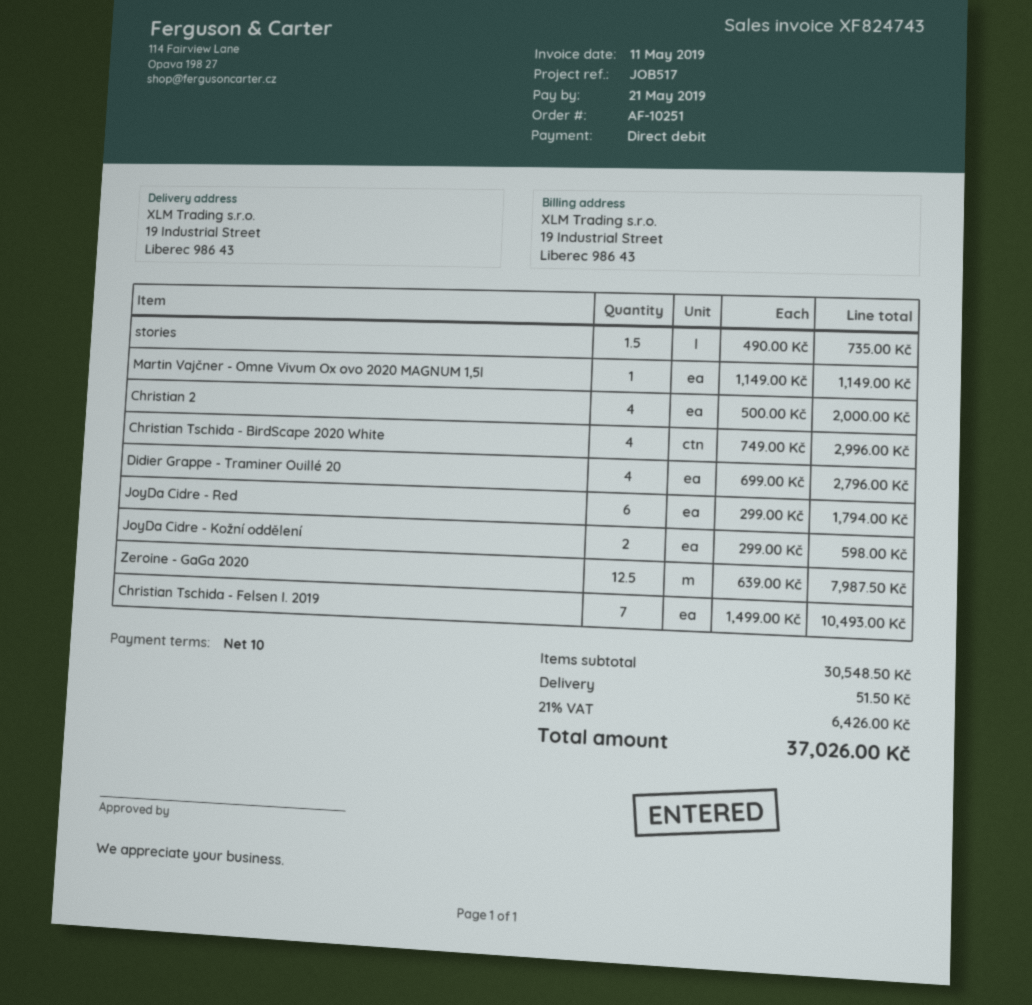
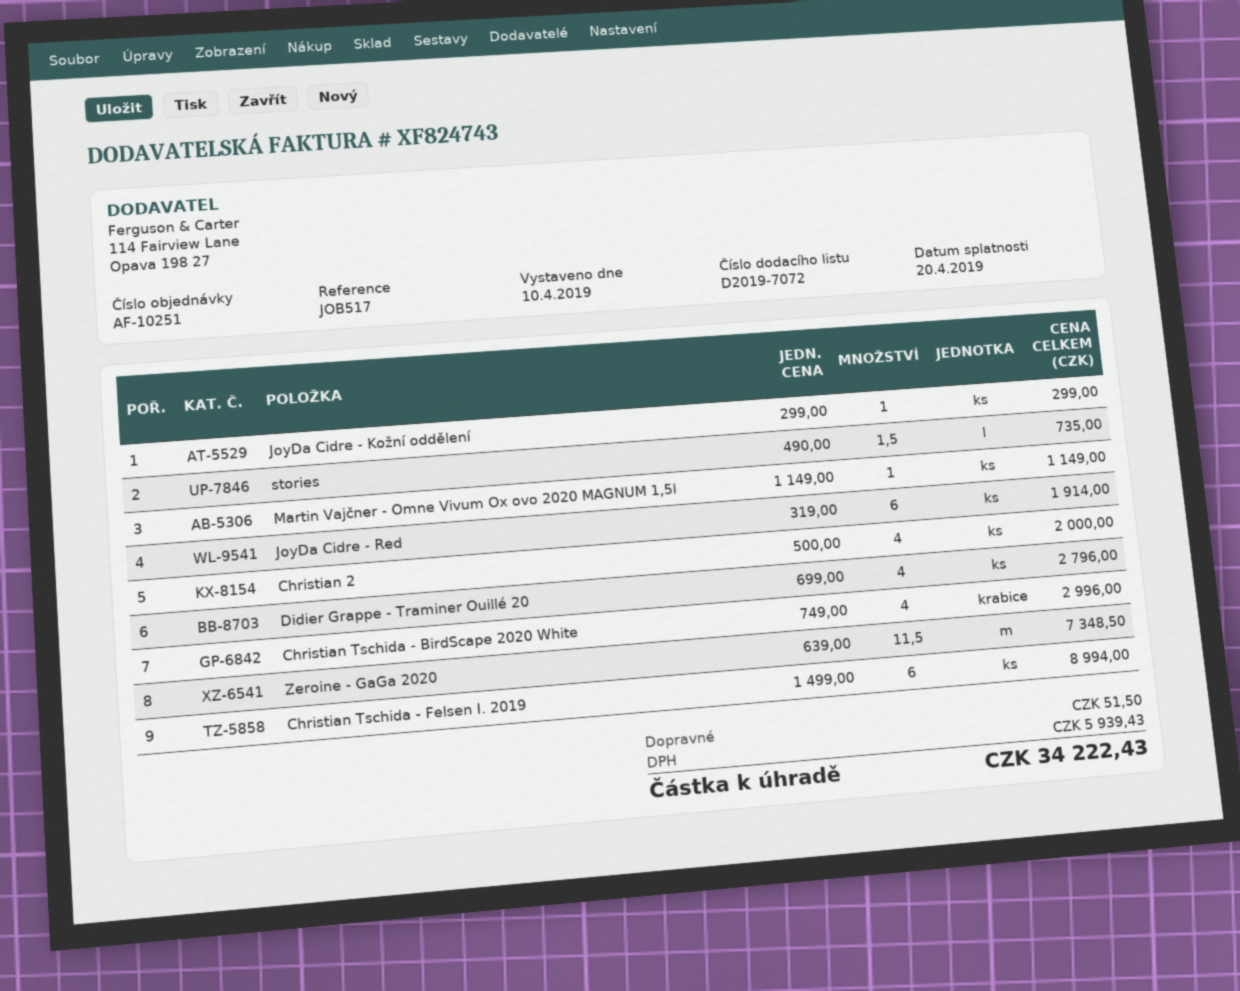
invoice date: 2019-05-11 -> 2019-04-10
due date: 2019-05-21 -> 2019-04-20
JoyDa Cidre - Red: 6 x 299.00 = 1794.00 -> 6 x 319.00 = 1914.00
JoyDa Cidre - Kožní oddělení: 2 x 299.00 = 598.00 -> 1 x 299.00 = 299.00
Zeroine - GaGa 2020: 12.5 x 639.00 = 7987.50 -> 11.5 x 639.00 = 7348.50
Christian Tschida - Felsen I. 2019: 7 x 1499.00 = 10493.00 -> 6 x 1499.00 = 8994.00
tax: 6426.00 -> 5939.43
total: 37026.00 -> 34222.43

